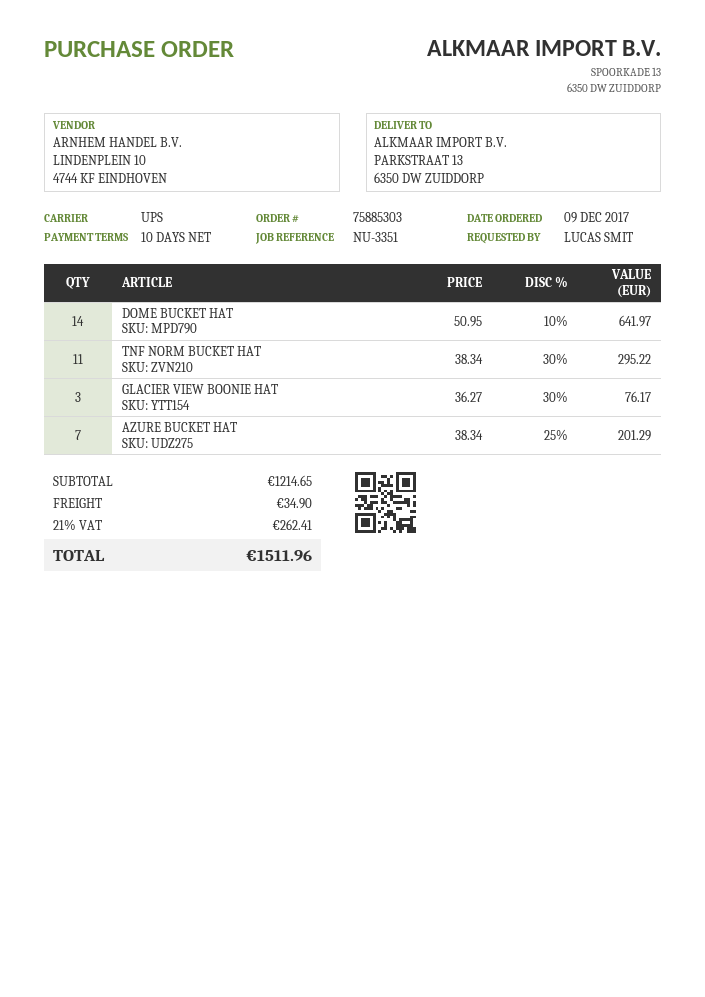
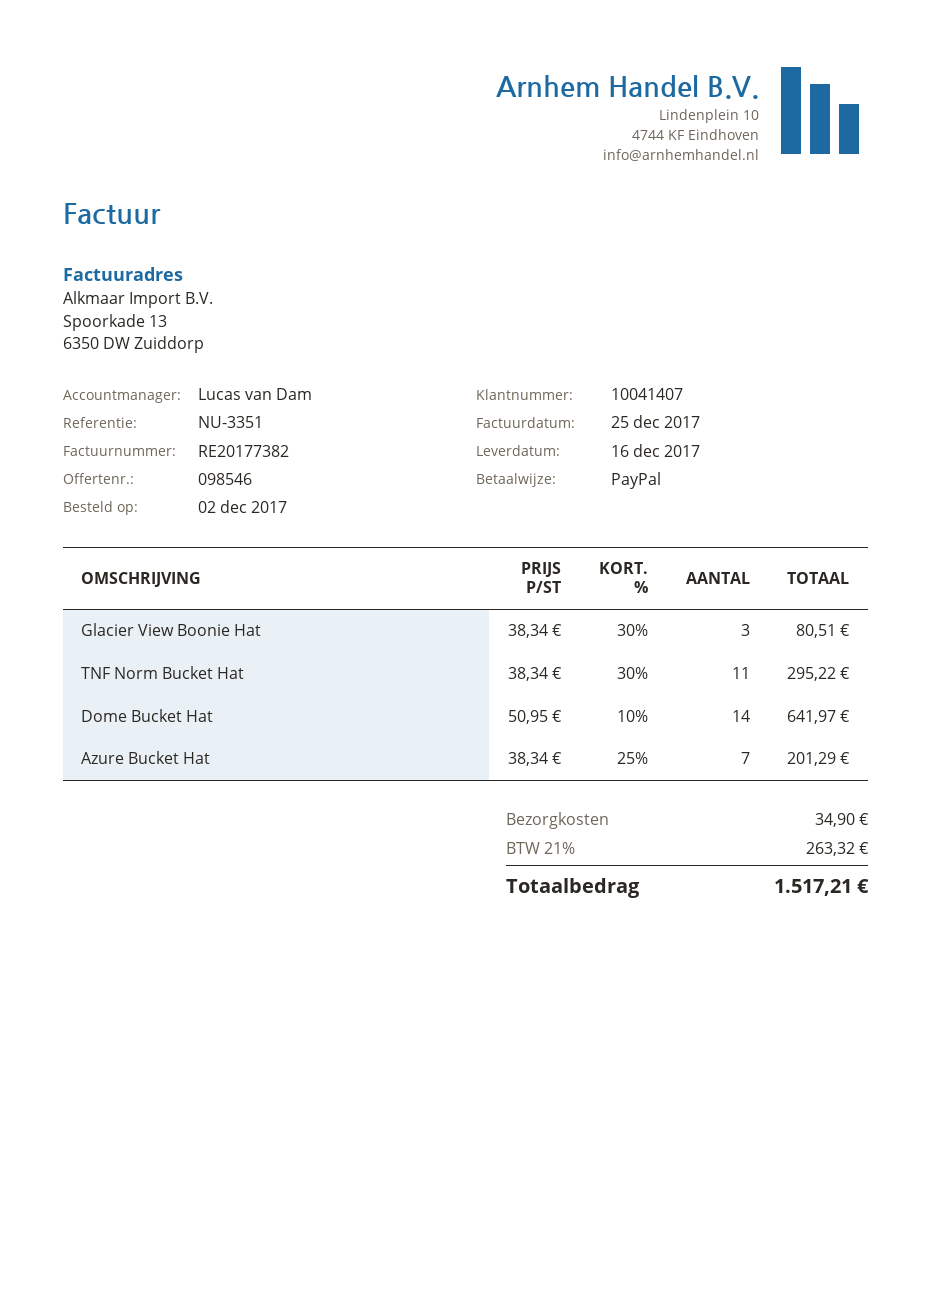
order date: 2017-12-09 -> 2017-12-02
GLACIER VIEW BOONIE HAT: 3 x 36.27 - 30% = 76.17 -> 3 x 38.34 - 30% = 80.51
tax: 21% = 262.41 -> 21% = 263.32
total: 1511.96 -> 1517.21

